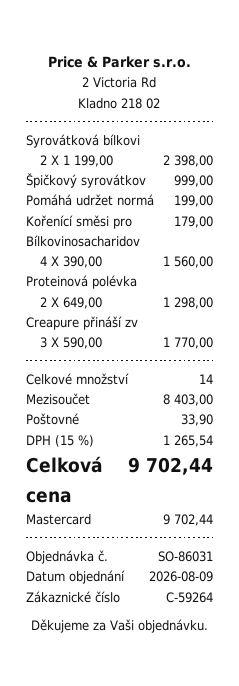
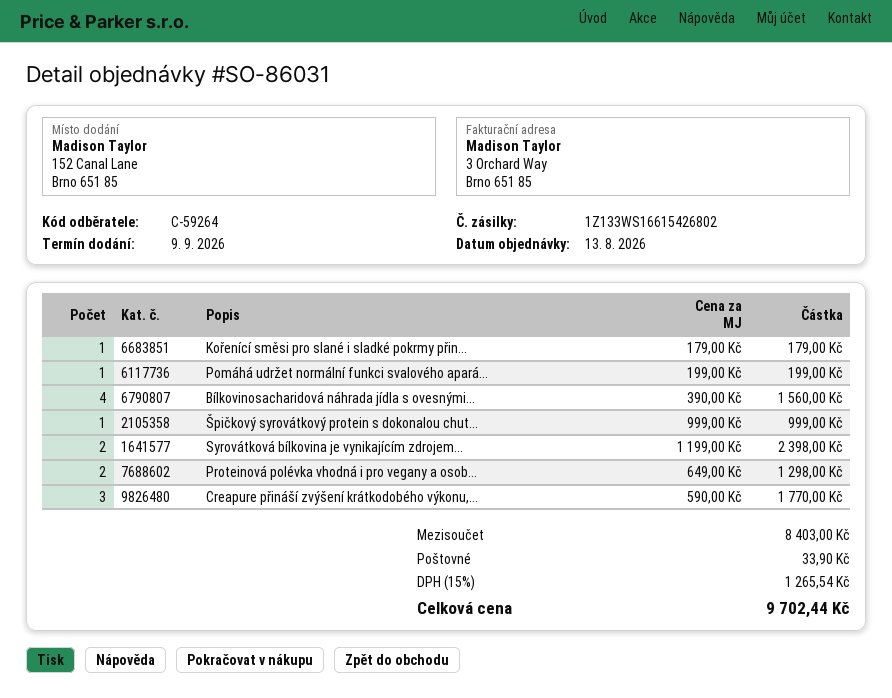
order date: 2026-08-09 -> 2026-08-13

